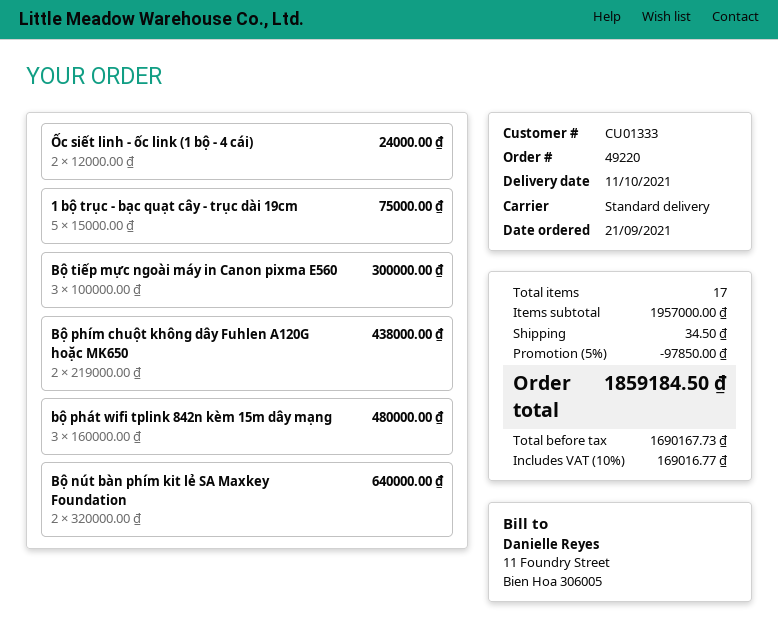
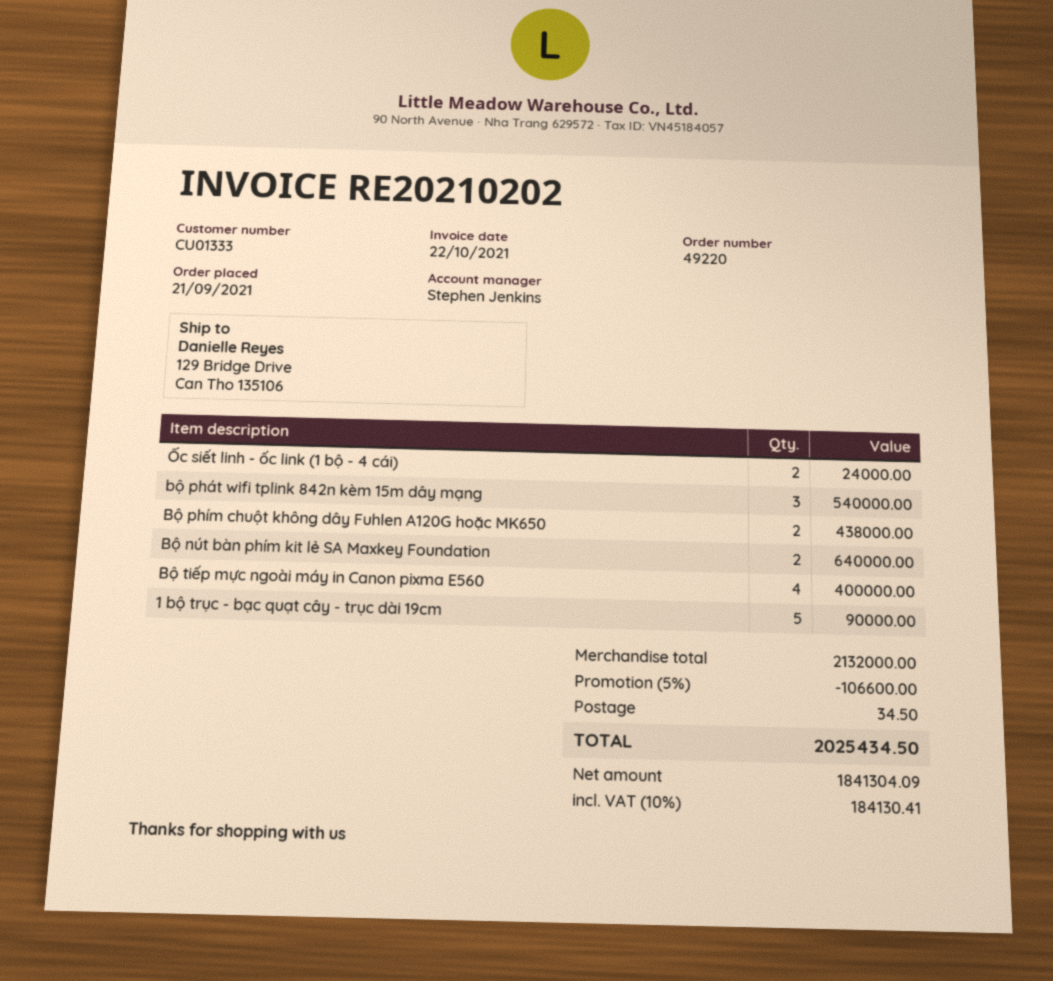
1 bộ trục - bạc quạt cây - trục dài 19cm: 5 for 75000.00 -> 5 for 90000.00
Bộ tiếp mực ngoài máy in Canon pixma E560: 3 for 300000.00 -> 4 for 400000.00
bộ phát wifi tplink 842n kèm 15m dây mạng: 3 for 480000.00 -> 3 for 540000.00
subtotal: 1957000.00 -> 2132000.00
discount: 5% = 97850.00 -> 5% = 106600.00
net: 1690167.73 -> 1841304.09
tax: 10% = 169016.77 -> 10% = 184130.41
total: 1859184.50 -> 2025434.50

